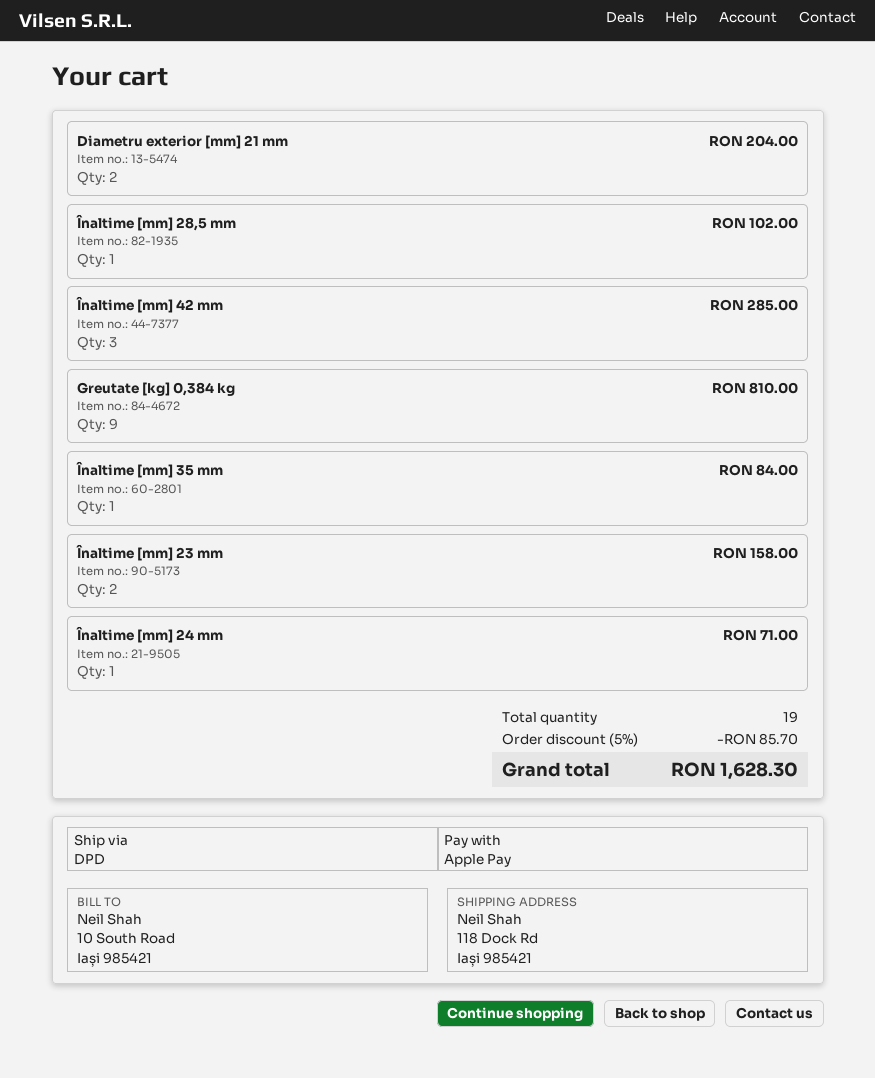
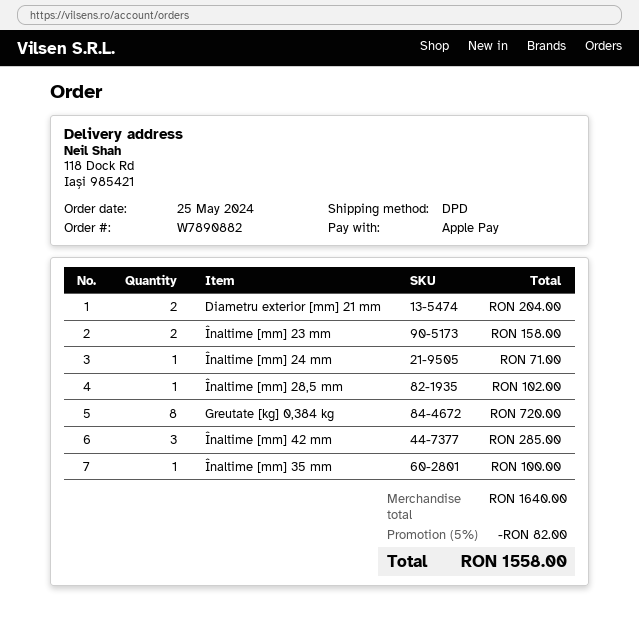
Greutate [kg] 0,384 kg: 9 for 810.00 -> 8 for 720.00
Înaltime [mm] 35 mm: 1 for 84.00 -> 1 for 100.00
discount: 5% = 85.70 -> 5% = 82.00
total: 1628.30 -> 1558.00

